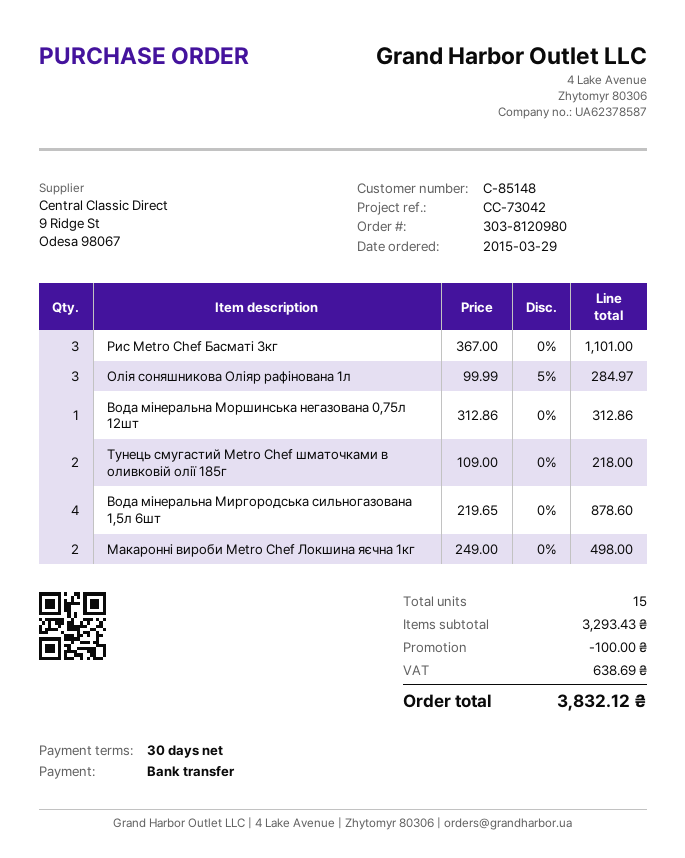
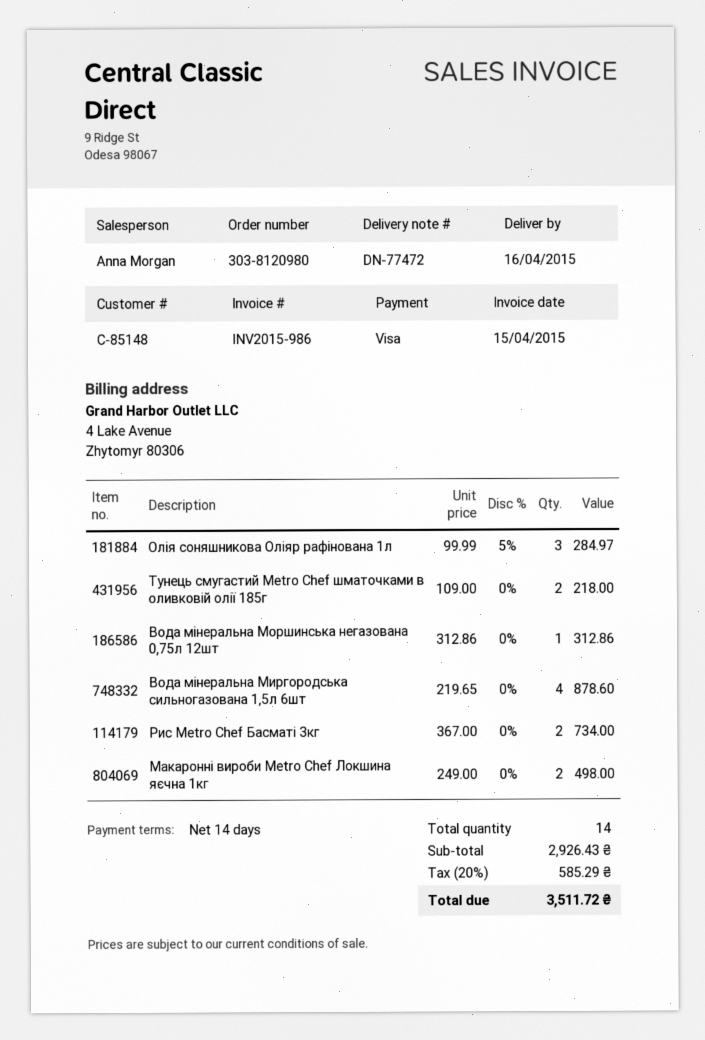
payment terms: 30 days -> 14 days
payment method: bank transfer -> Visa
Рис Metro Chef Басматі 3кг: 3 x 367.00 = 1101.00 -> 2 x 367.00 = 734.00
total quantity: 15 -> 14
subtotal: 3293.43 -> 2926.43
discount: 100.00 -> none
tax: 638.69 -> 585.29
total: 3832.12 -> 3511.72

